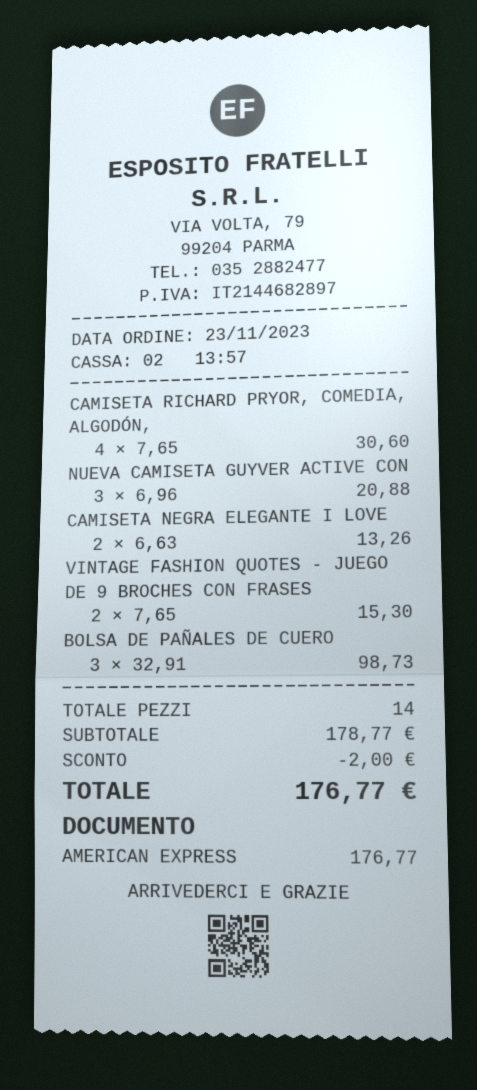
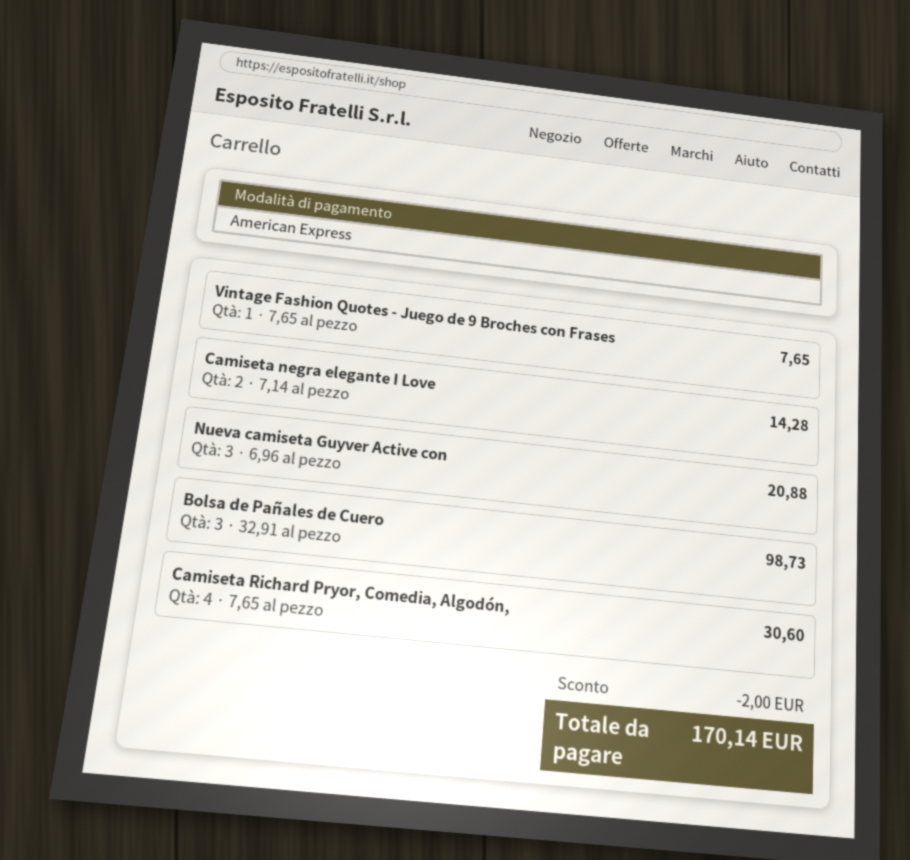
CAMISETA NEGRA ELEGANTE I LOVE: 2 x 6.63 = 13.26 -> 2 x 7.14 = 14.28
VINTAGE FASHION QUOTES - JUEGO DE 9 BROCHES CON FRASES: 2 x 7.65 = 15.30 -> 1 x 7.65 = 7.65
total: 176.77 -> 170.14

